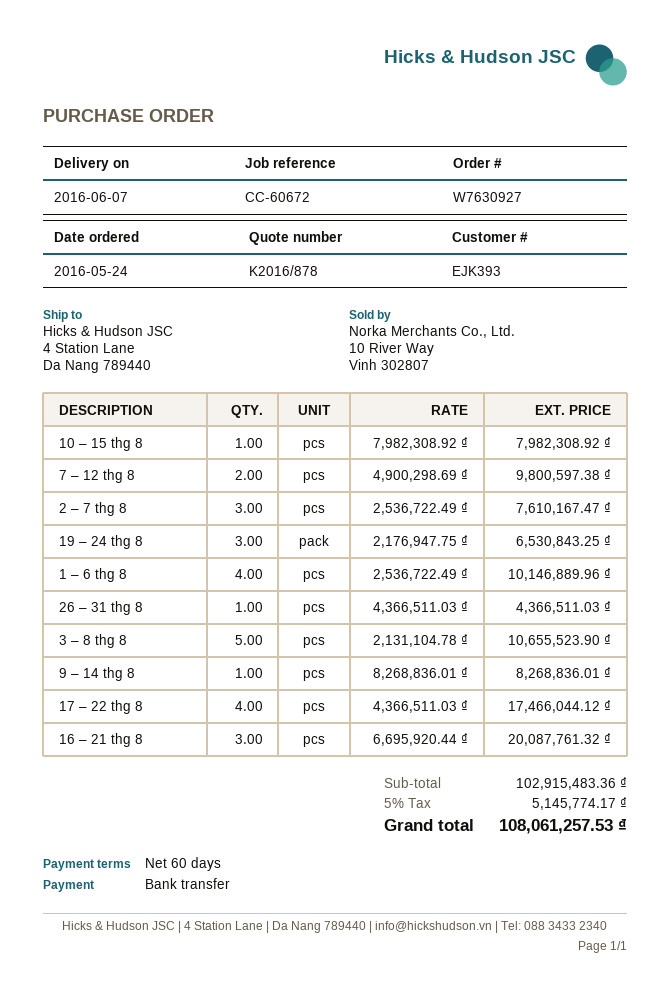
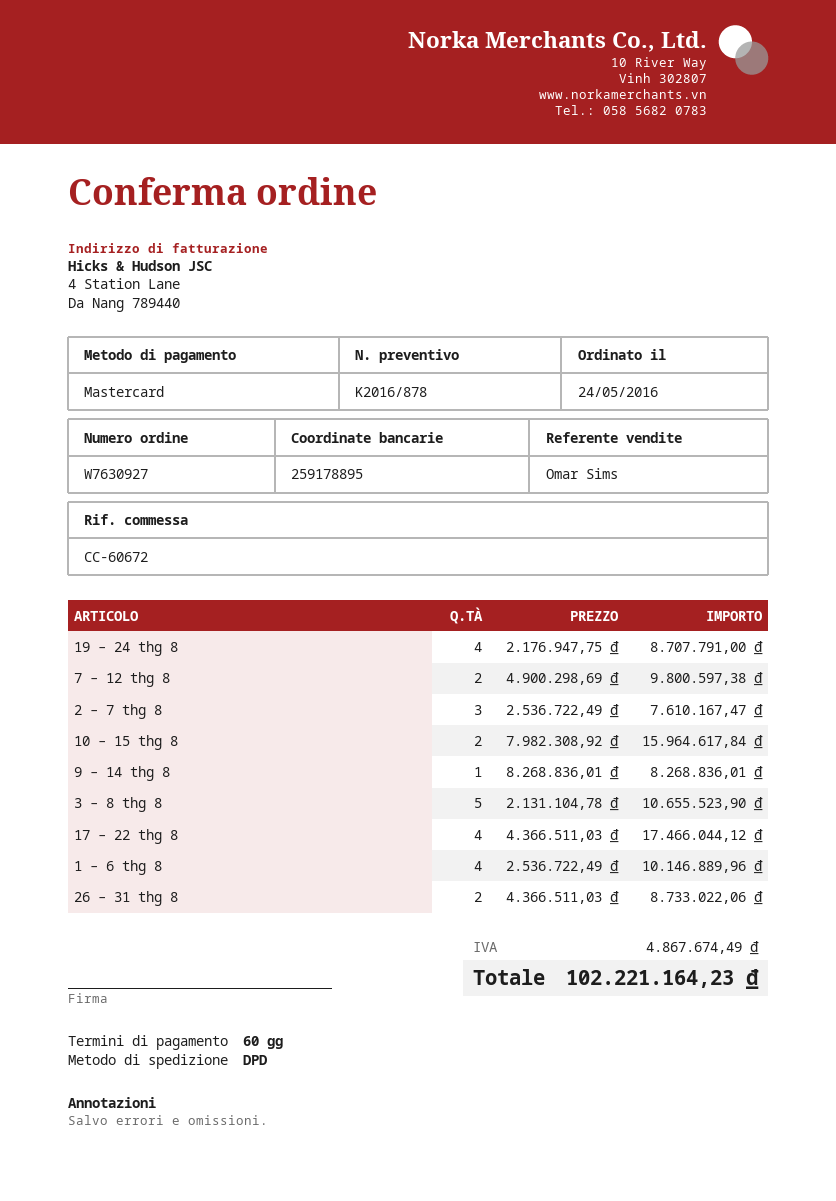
payment method: bank transfer -> Mastercard
10 – 15 thg 8: 1 x 7982308.92 = 7982308.92 -> 2 x 7982308.92 = 15964617.84
19 – 24 thg 8: 3 x 2176947.75 = 6530843.25 -> 4 x 2176947.75 = 8707791.00
26 – 31 thg 8: 1 x 4366511.03 = 4366511.03 -> 2 x 4366511.03 = 8733022.06
16 – 21 thg 8: 3 x 6695920.44 = 20087761.32 -> none
tax: 5145774.17 -> 4867674.49
total: 108061257.53 -> 102221164.23

